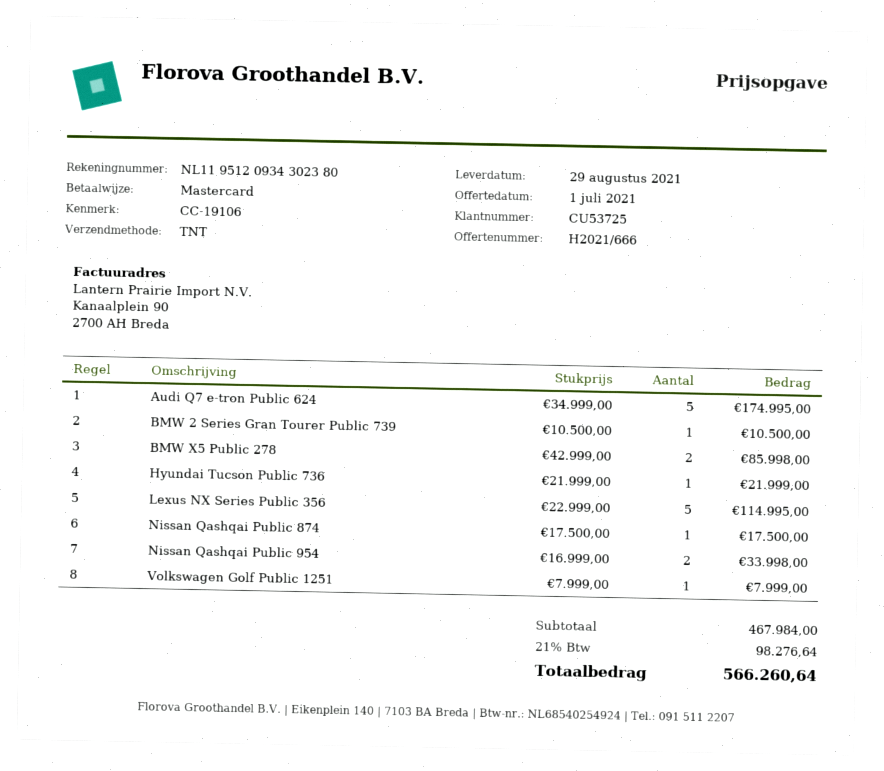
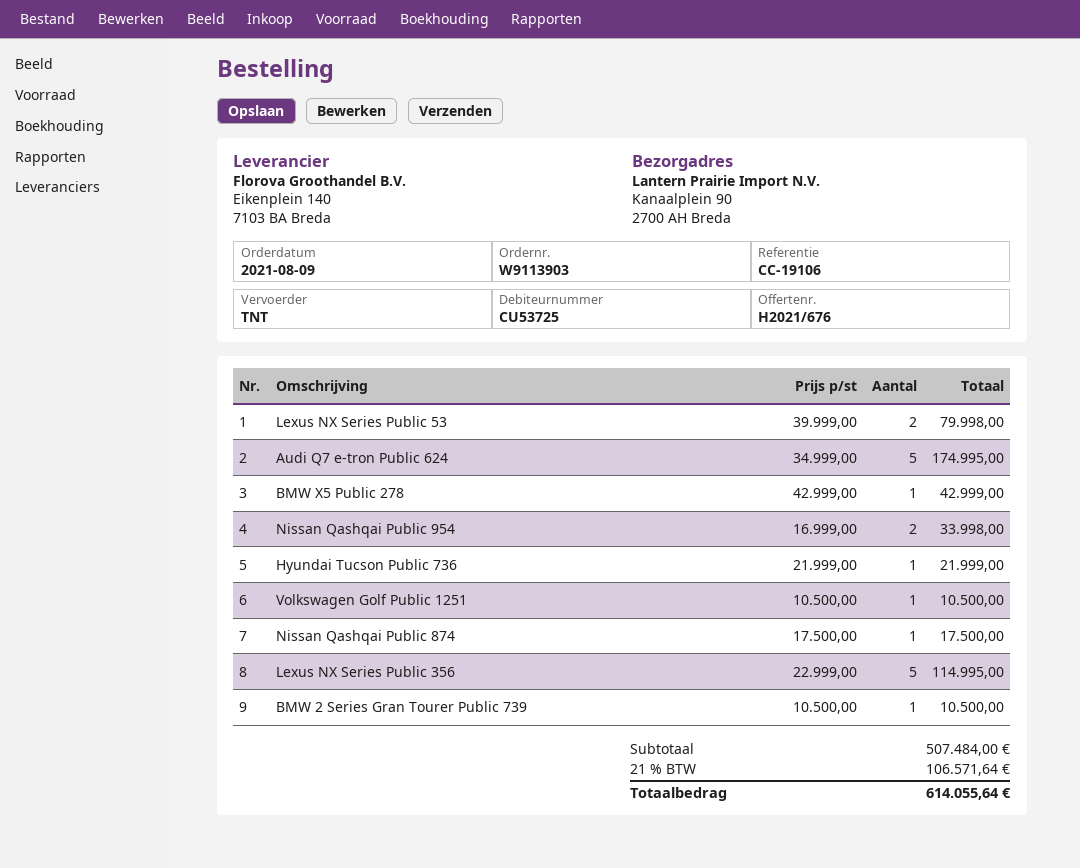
quote number: H2021/666 -> H2021/676
BMW X5 Public 278: 2 x 42999.00 = 85998.00 -> 1 x 42999.00 = 42999.00
Volkswagen Golf Public 1251: 1 x 7999.00 = 7999.00 -> 1 x 10500.00 = 10500.00
Lexus NX Series Public 53: none -> 2 x 39999.00 = 79998.00
subtotal: 467984.00 -> 507484.00
tax: 21% = 98276.64 -> 21% = 106571.64
total: 566260.64 -> 614055.64

